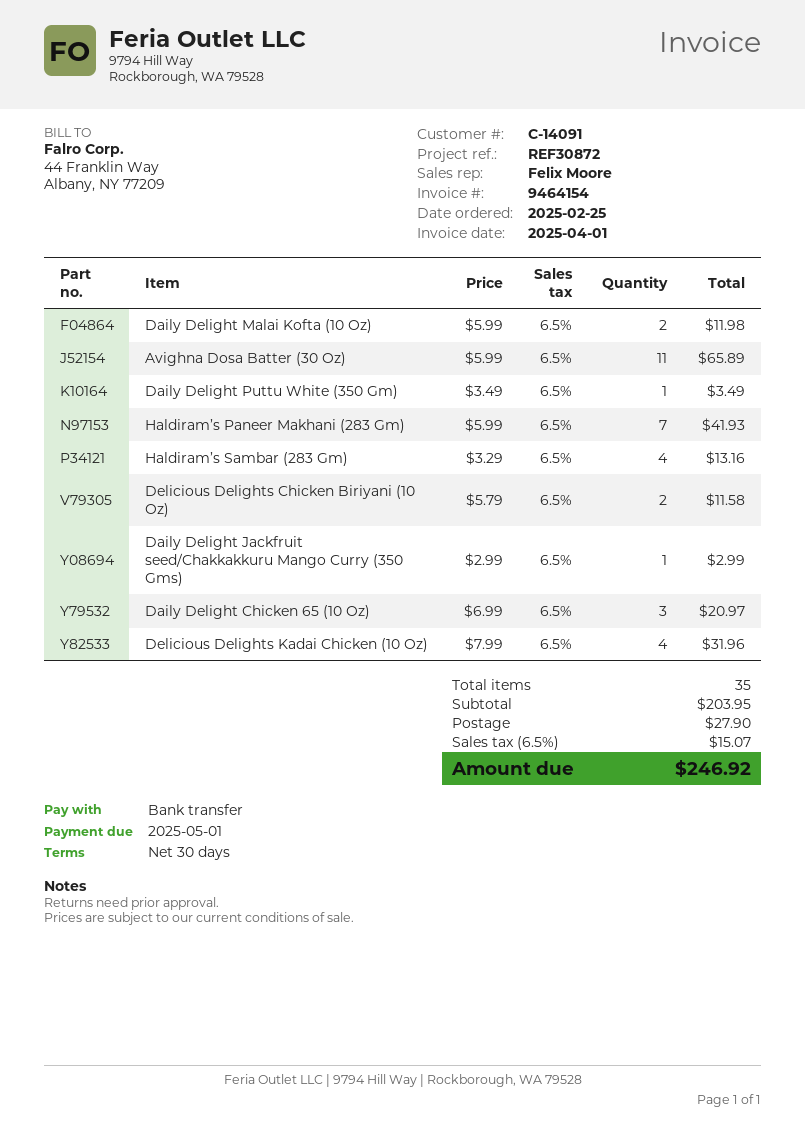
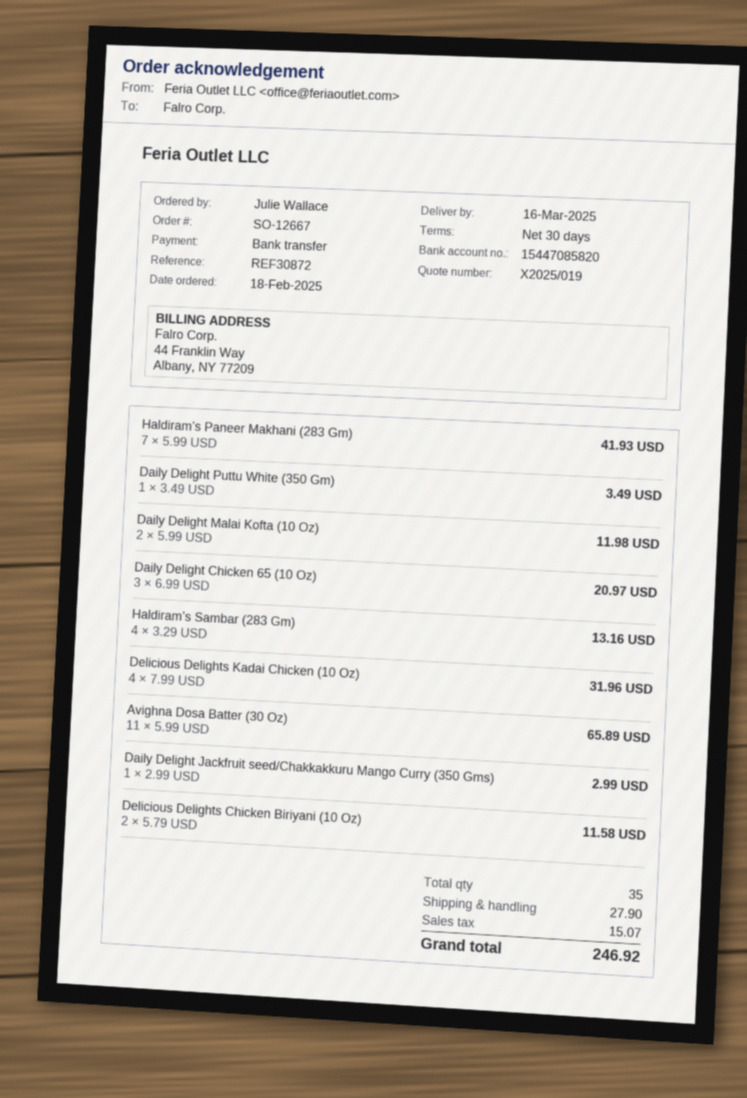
order date: 2025-02-25 -> 2025-02-18

